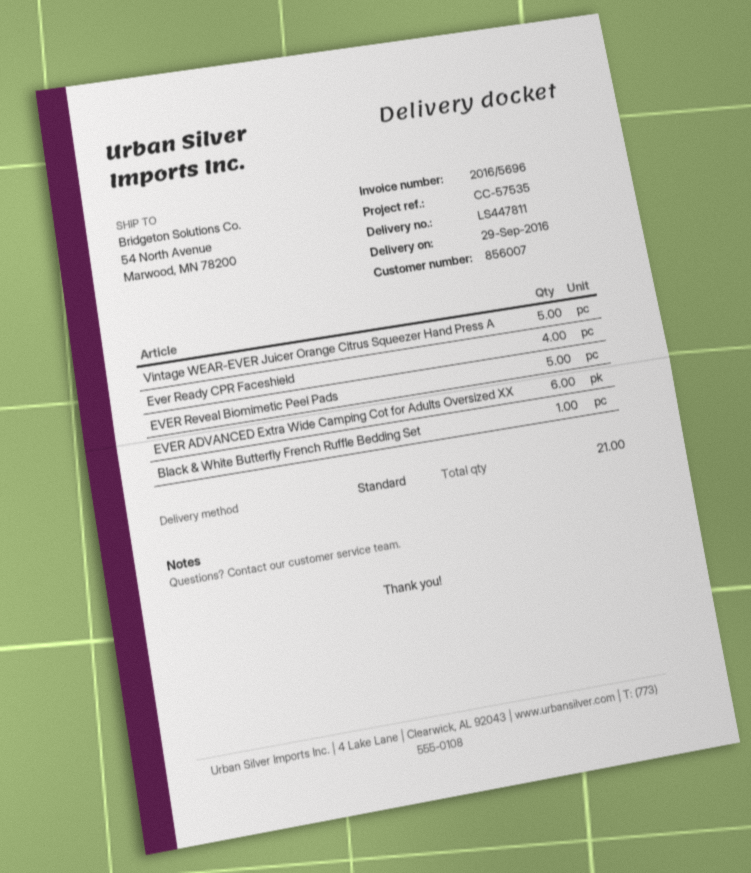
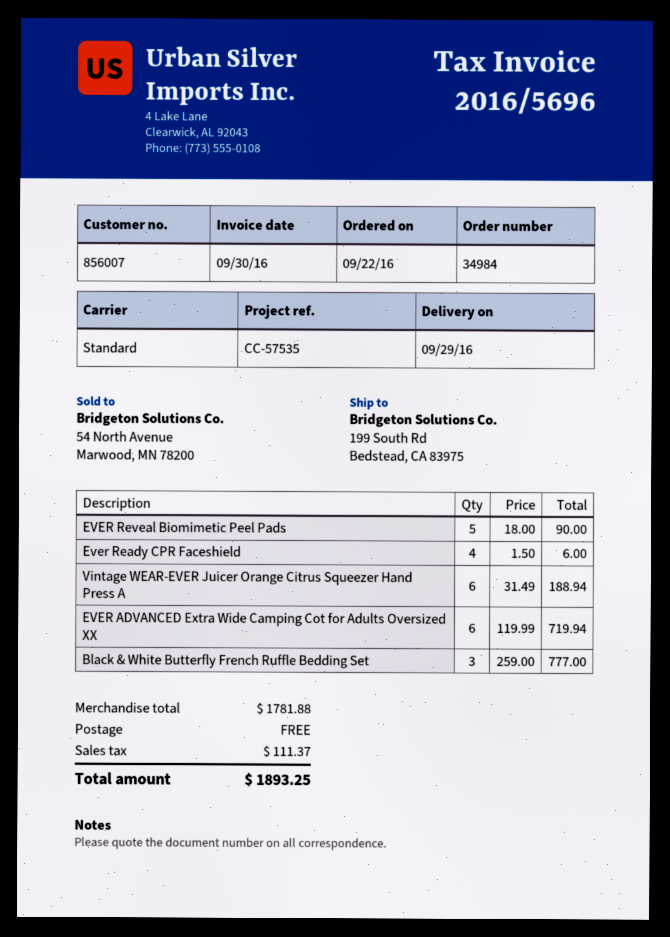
ship to: 54 North Avenue, Marwood, MN 78200 -> 199 South Rd, Bedstead, CA 83975
Vintage WEAR-EVER Juicer Orange Citrus Squeezer Hand Press A: 5 -> 6
Black & White Butterfly French Ruffle Bedding Set: 1 -> 3

